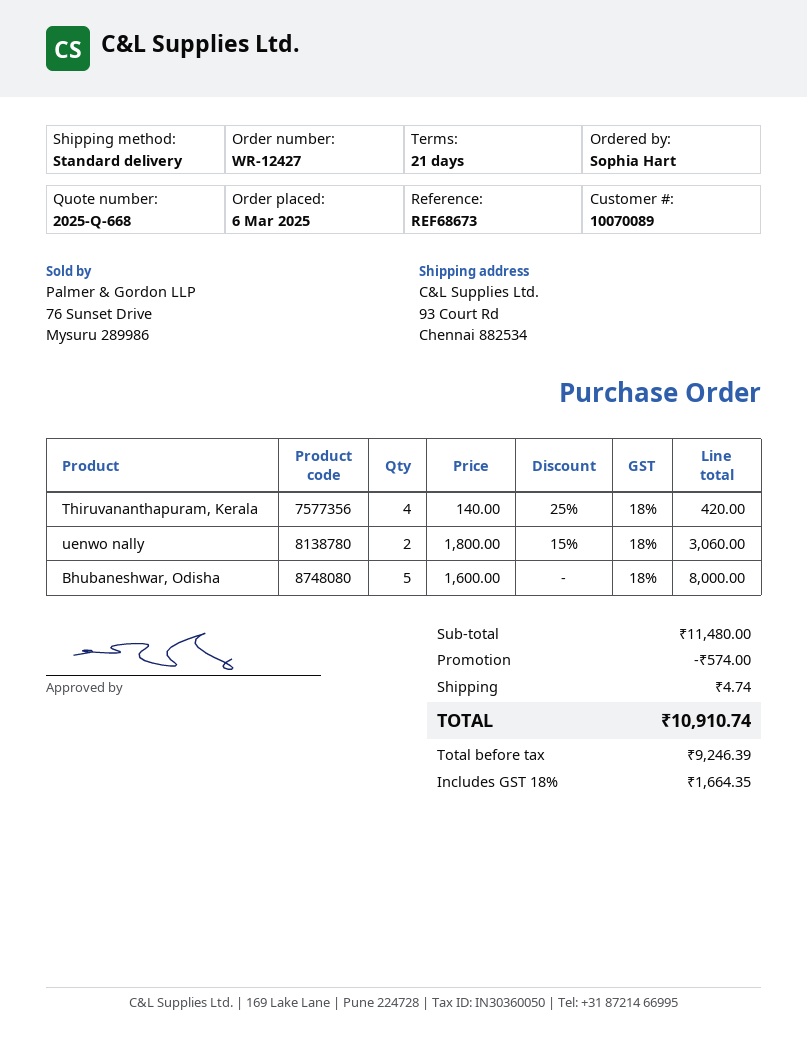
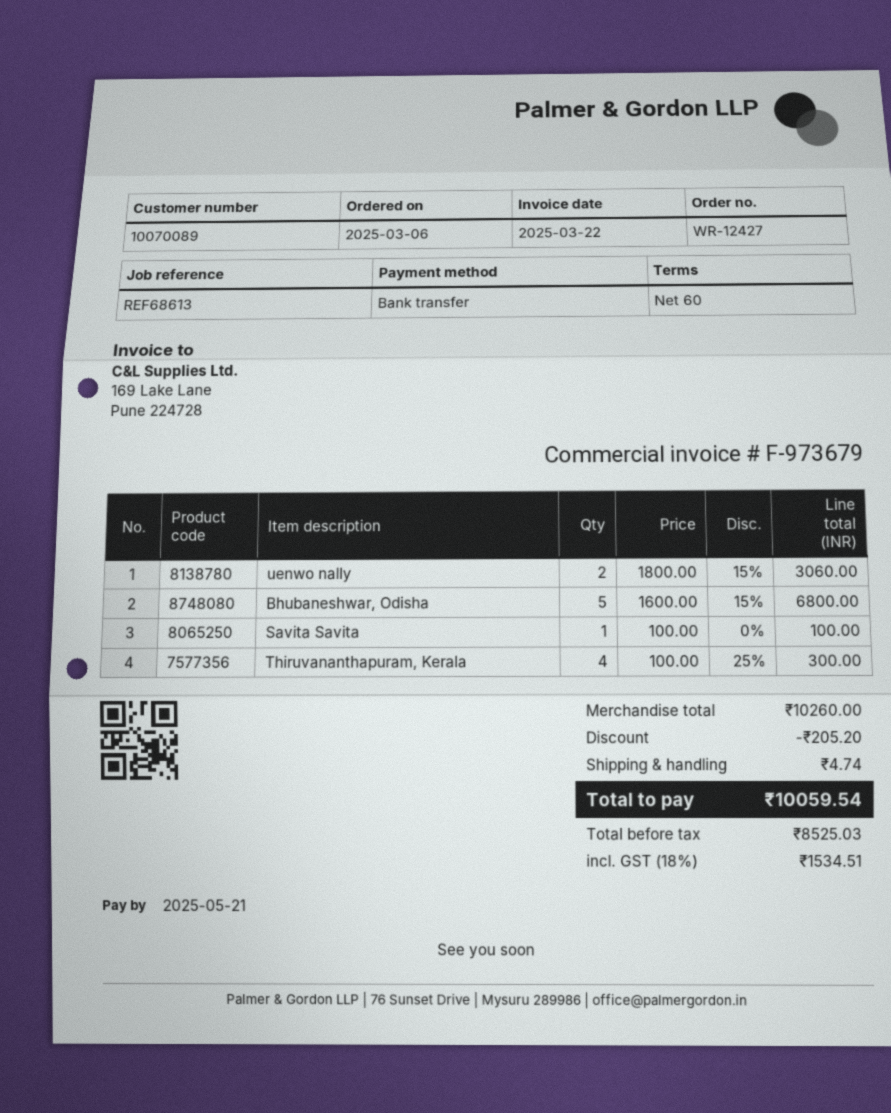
payment terms: 21 days -> 60 days
reference: REF68673 -> REF68613
Thiruvananthapuram, Kerala: 4 x 140.00 - 25% = 420.00 -> 4 x 100.00 - 25% = 300.00
Bhubaneshwar, Odisha: 5 x 1600.00 = 8000.00 -> 5 x 1600.00 - 15% = 6800.00
Savita Savita: none -> 1 x 100.00 = 100.00
subtotal: 11480.00 -> 10260.00
discount: 574.00 -> 205.20
net: 9246.39 -> 8525.03
tax: 18% = 1664.35 -> 18% = 1534.51
total: 10910.74 -> 10059.54

